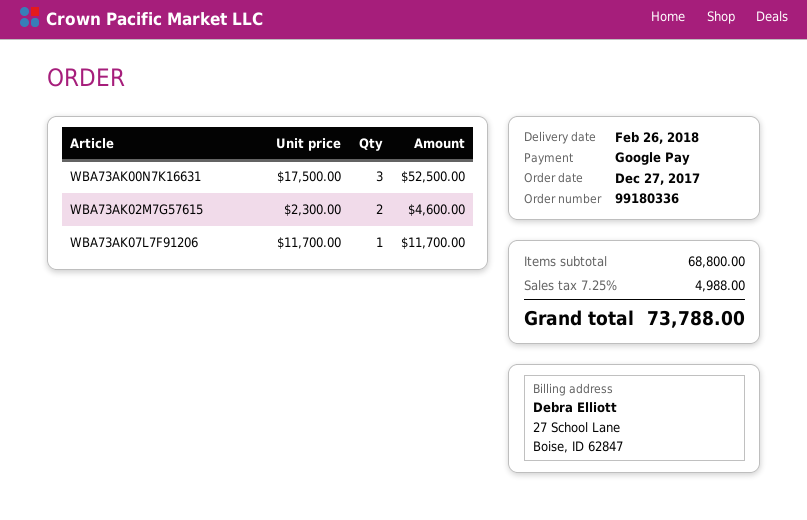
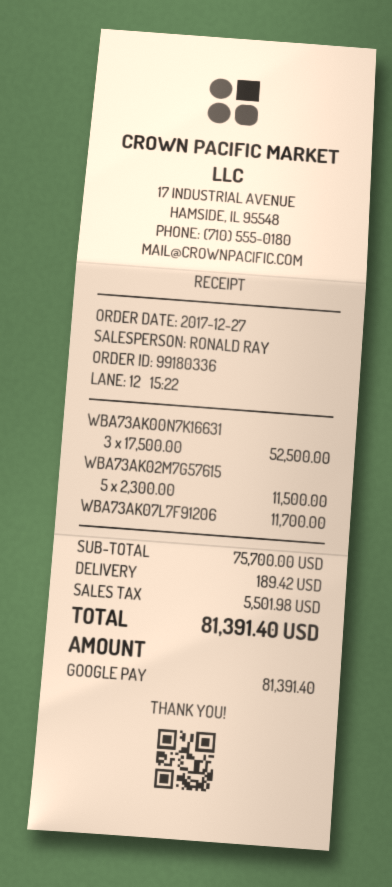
WBA73AK02M7G57615: 2 x 2300.00 = 4600.00 -> 5 x 2300.00 = 11500.00
subtotal: 68800.00 -> 75700.00
shipping: none -> 189.42
tax: 4988.00 -> 5501.98
total: 73788.00 -> 81391.40

